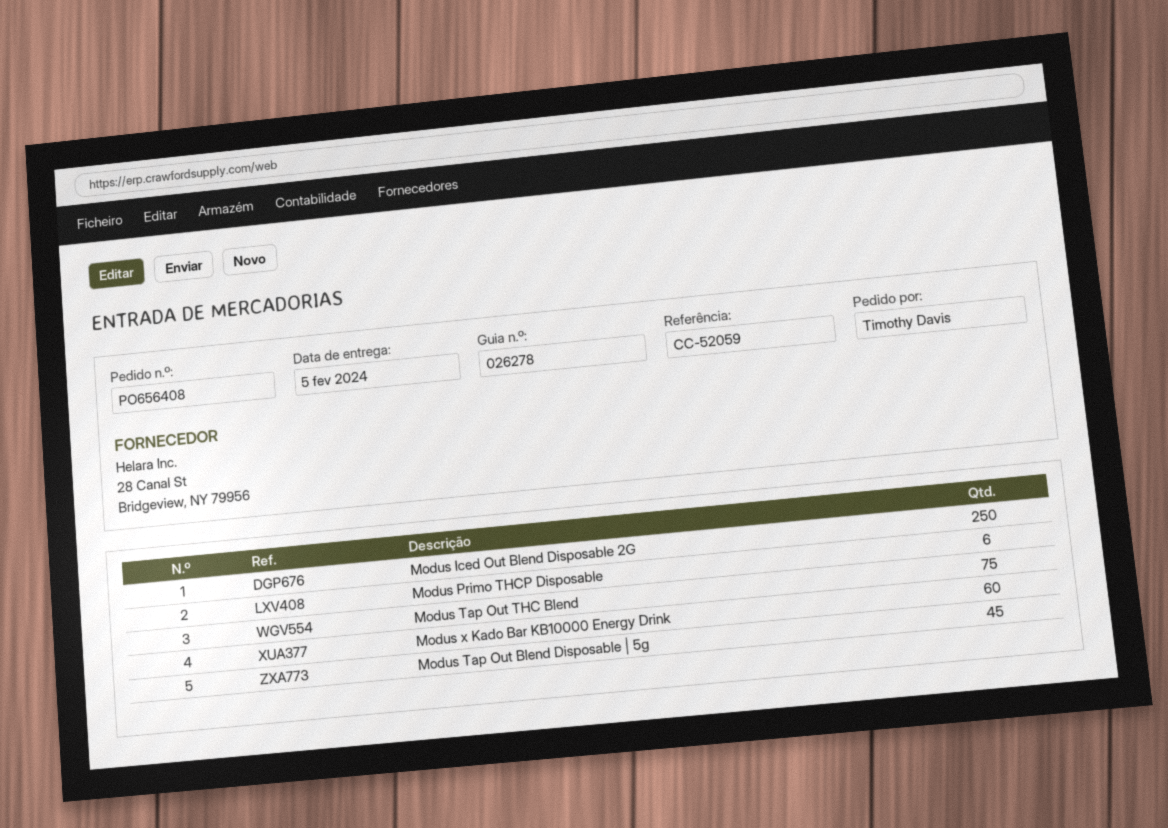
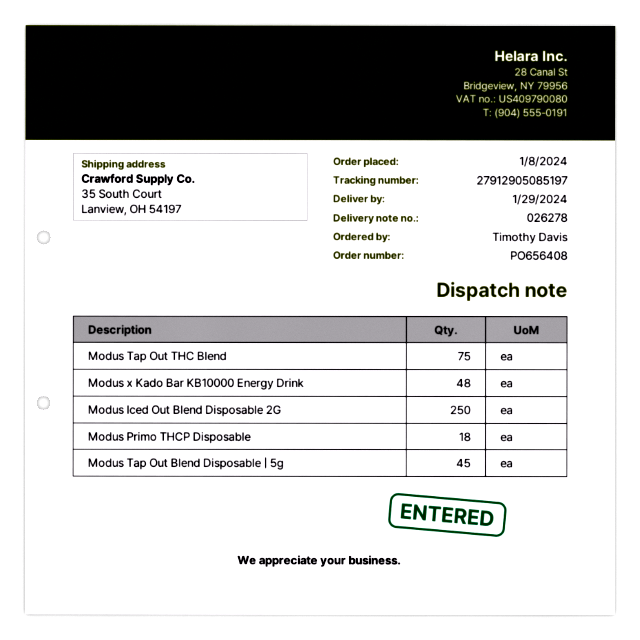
delivery date: 2024-02-05 -> 2024-01-29
Modus Primo THCP Disposable: 6 -> 18
Modus x Kado Bar KB10000 Energy Drink: 60 -> 48

